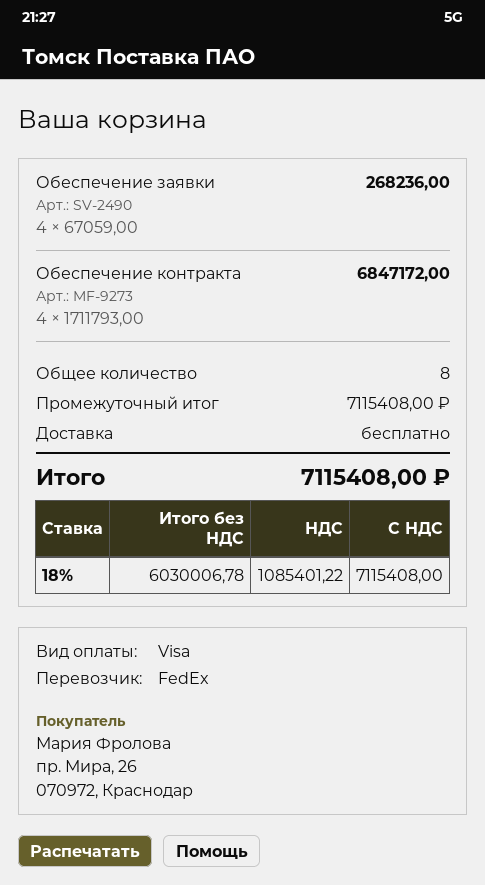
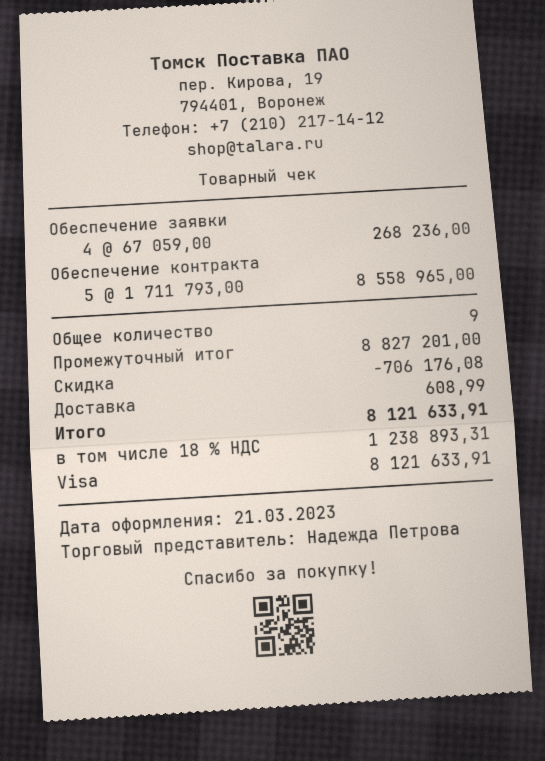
Обеспечение контракта: 4 x 1711793.00 = 6847172.00 -> 5 x 1711793.00 = 8558965.00
total quantity: 8 -> 9
subtotal: 7115408.00 -> 8827201.00
discount: none -> 706176.08
shipping: 0.00 -> 608.99
tax: 18% = 1085401.22 -> 18% = 1238893.31
total: 7115408.00 -> 8121633.91

